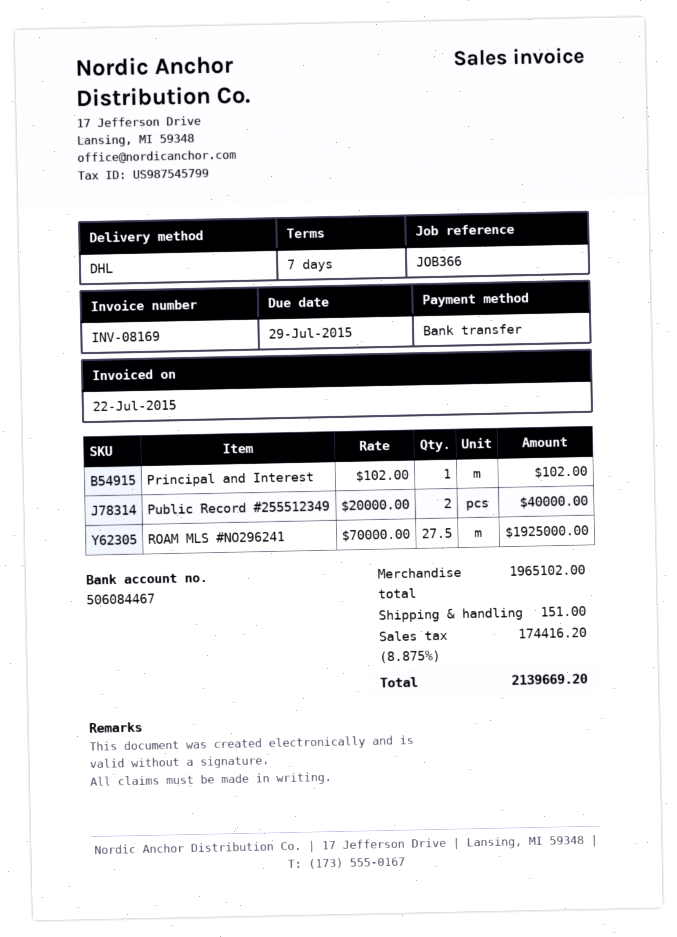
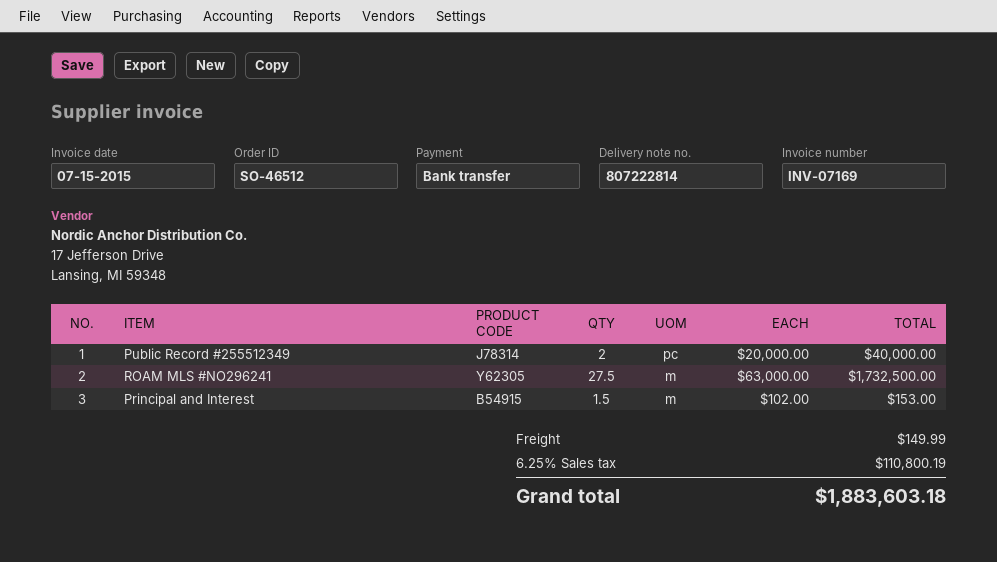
invoice number: INV-08169 -> INV-07169
invoice date: 2015-07-22 -> 2015-07-15
Principal and Interest: 1 x 102.00 = 102.00 -> 1.5 x 102.00 = 153.00
ROAM MLS #NO296241: 27.5 x 70000.00 = 1925000.00 -> 27.5 x 63000.00 = 1732500.00
shipping: 151.00 -> 149.99
tax: 8.875% = 174416.20 -> 6.25% = 110800.19
total: 2139669.20 -> 1883603.18

